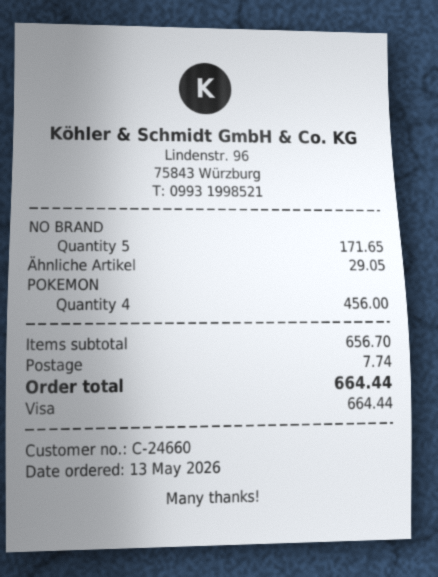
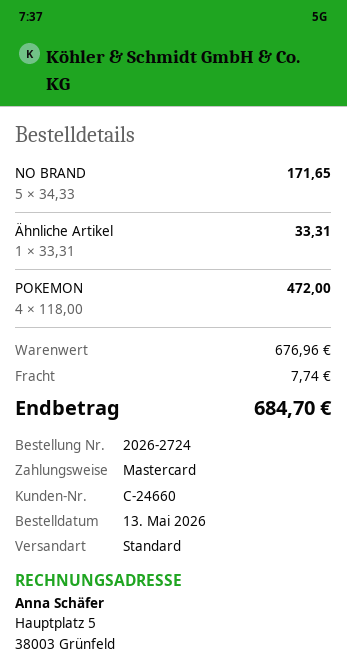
payment method: Visa -> Mastercard
Ähnliche Artikel: 1 for 29.05 -> 1 for 33.31
POKEMON: 4 for 456.00 -> 4 for 472.00
subtotal: 656.70 -> 676.96
total: 664.44 -> 684.70

